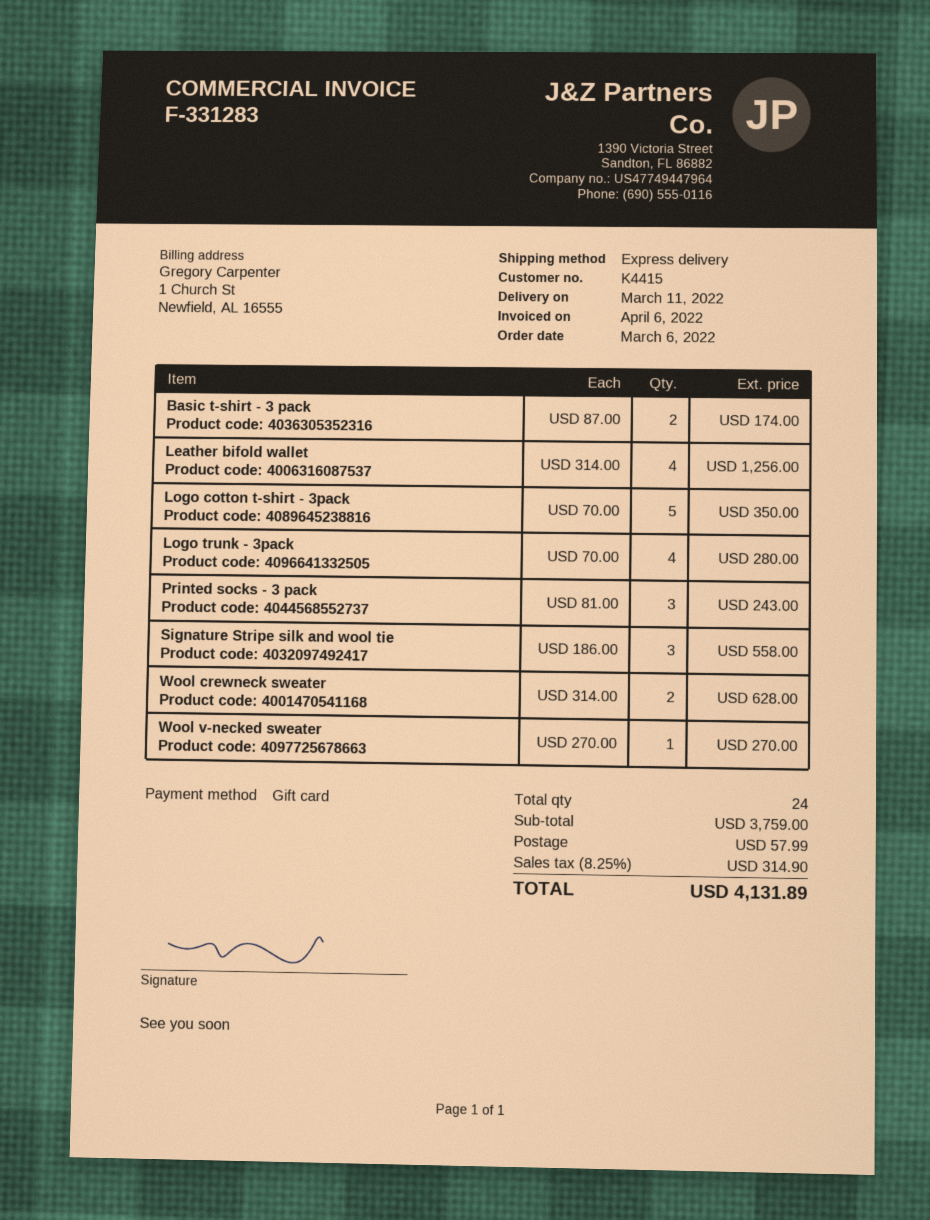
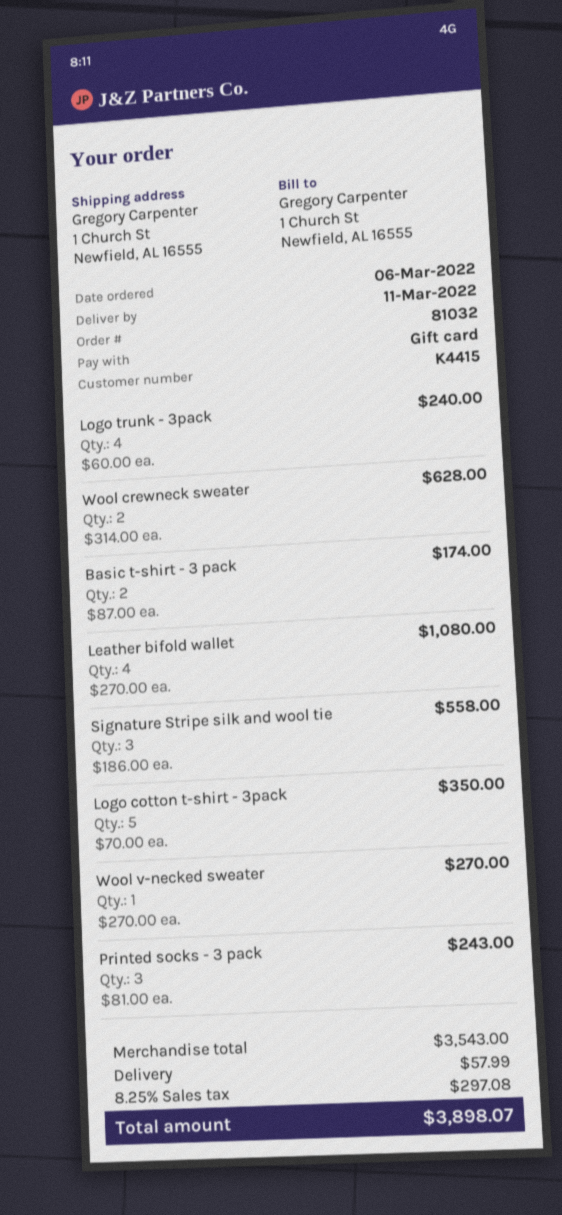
Leather bifold wallet: 4 x 314.00 = 1256.00 -> 4 x 270.00 = 1080.00
Logo trunk - 3pack: 4 x 70.00 = 280.00 -> 4 x 60.00 = 240.00
subtotal: 3759.00 -> 3543.00
tax: 8.25% = 314.90 -> 8.25% = 297.08
total: 4131.89 -> 3898.07

